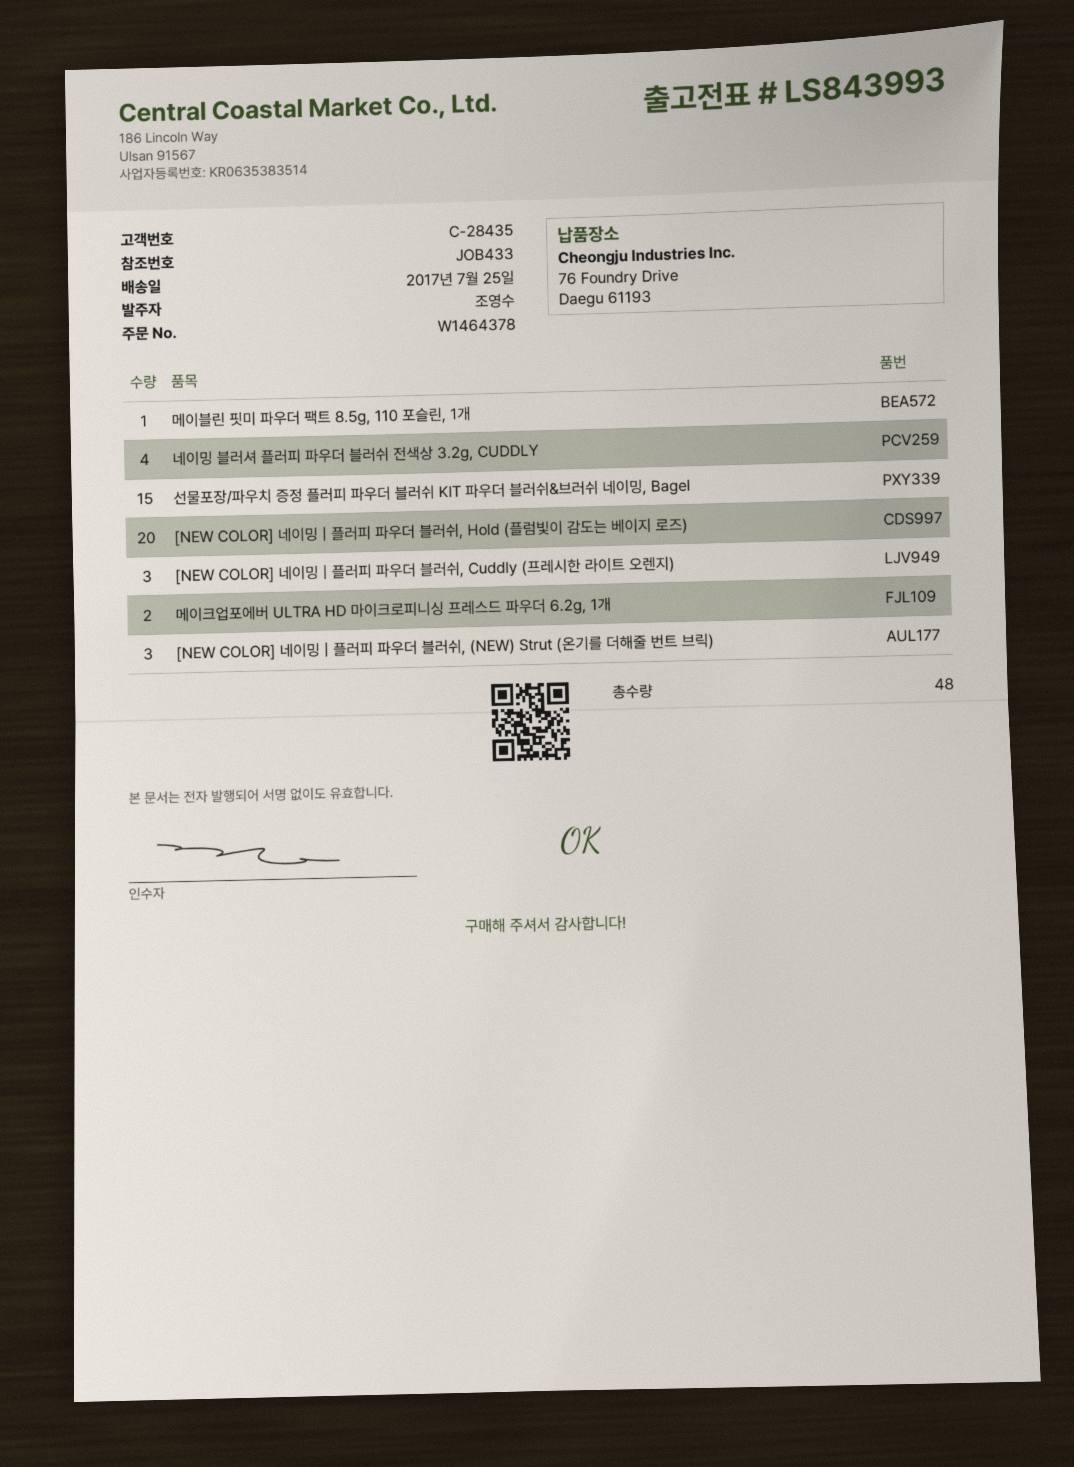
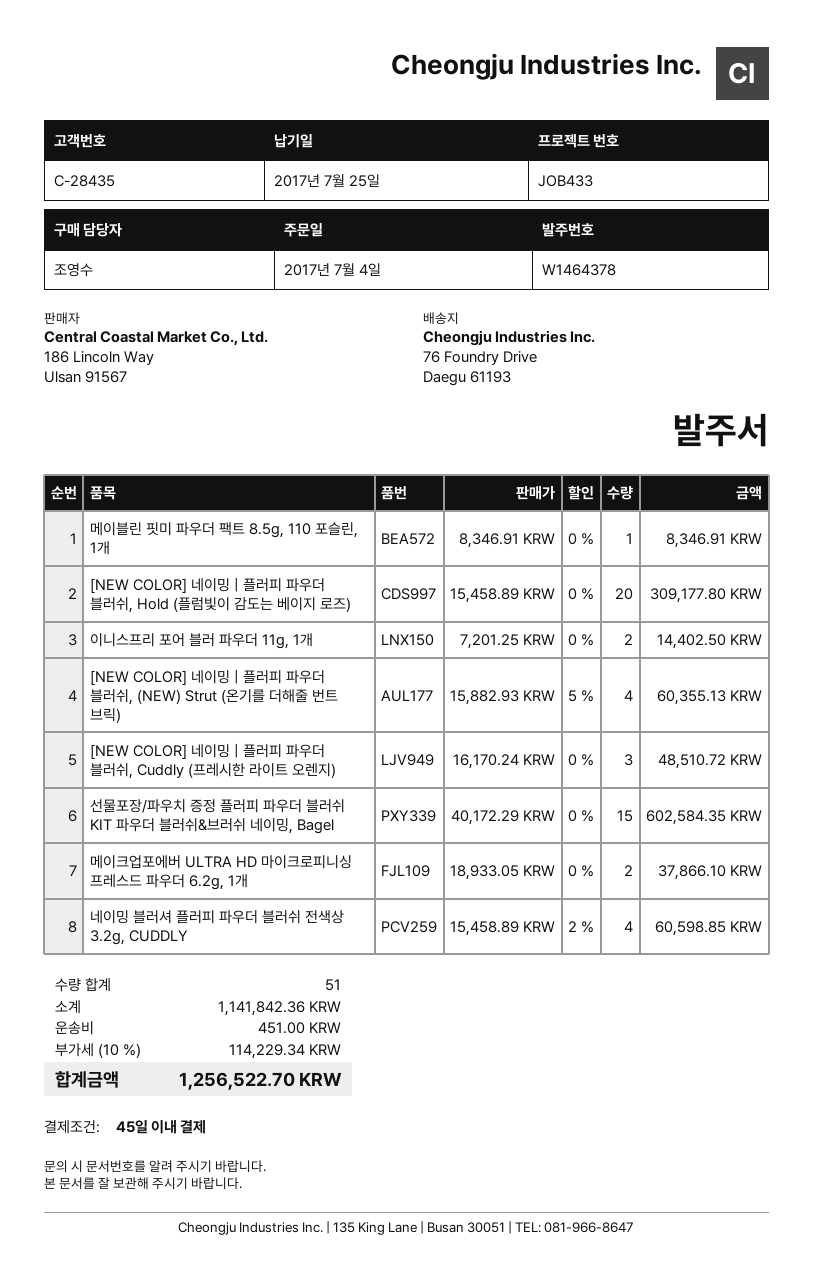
[NEW COLOR] 네이밍 | 플러피 파우더 블러쉬, (NEW) Strut (온기를 더해줄 번트 브릭): 3 -> 4
이니스프리 포어 블러 파우더 11g, 1개: none -> 2
total quantity: 48 -> 51

